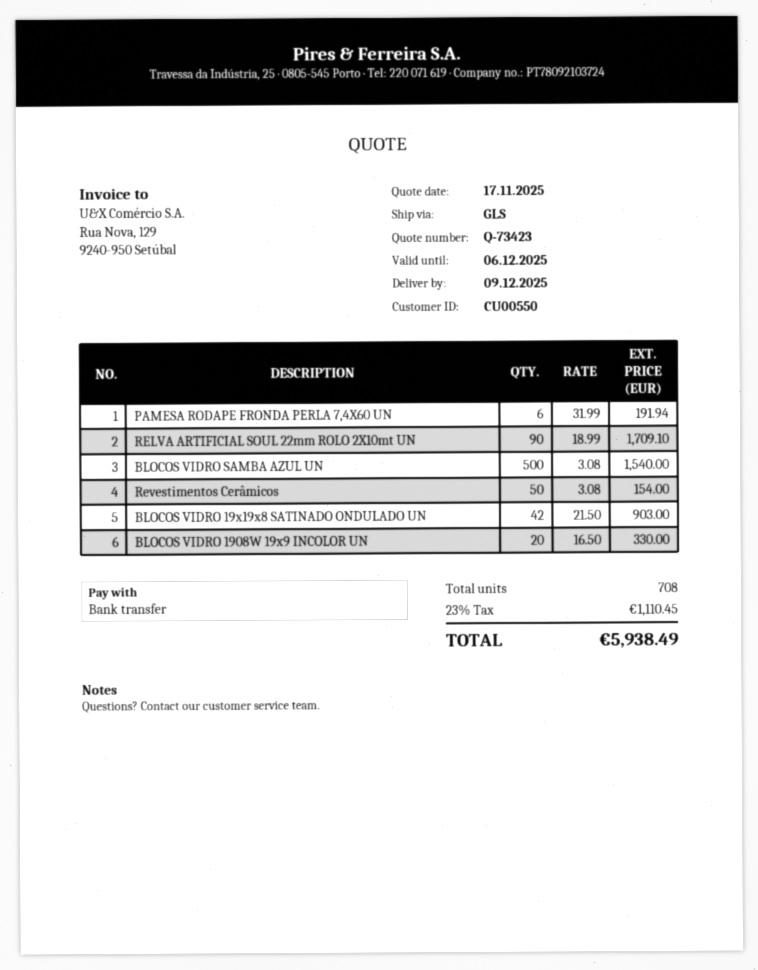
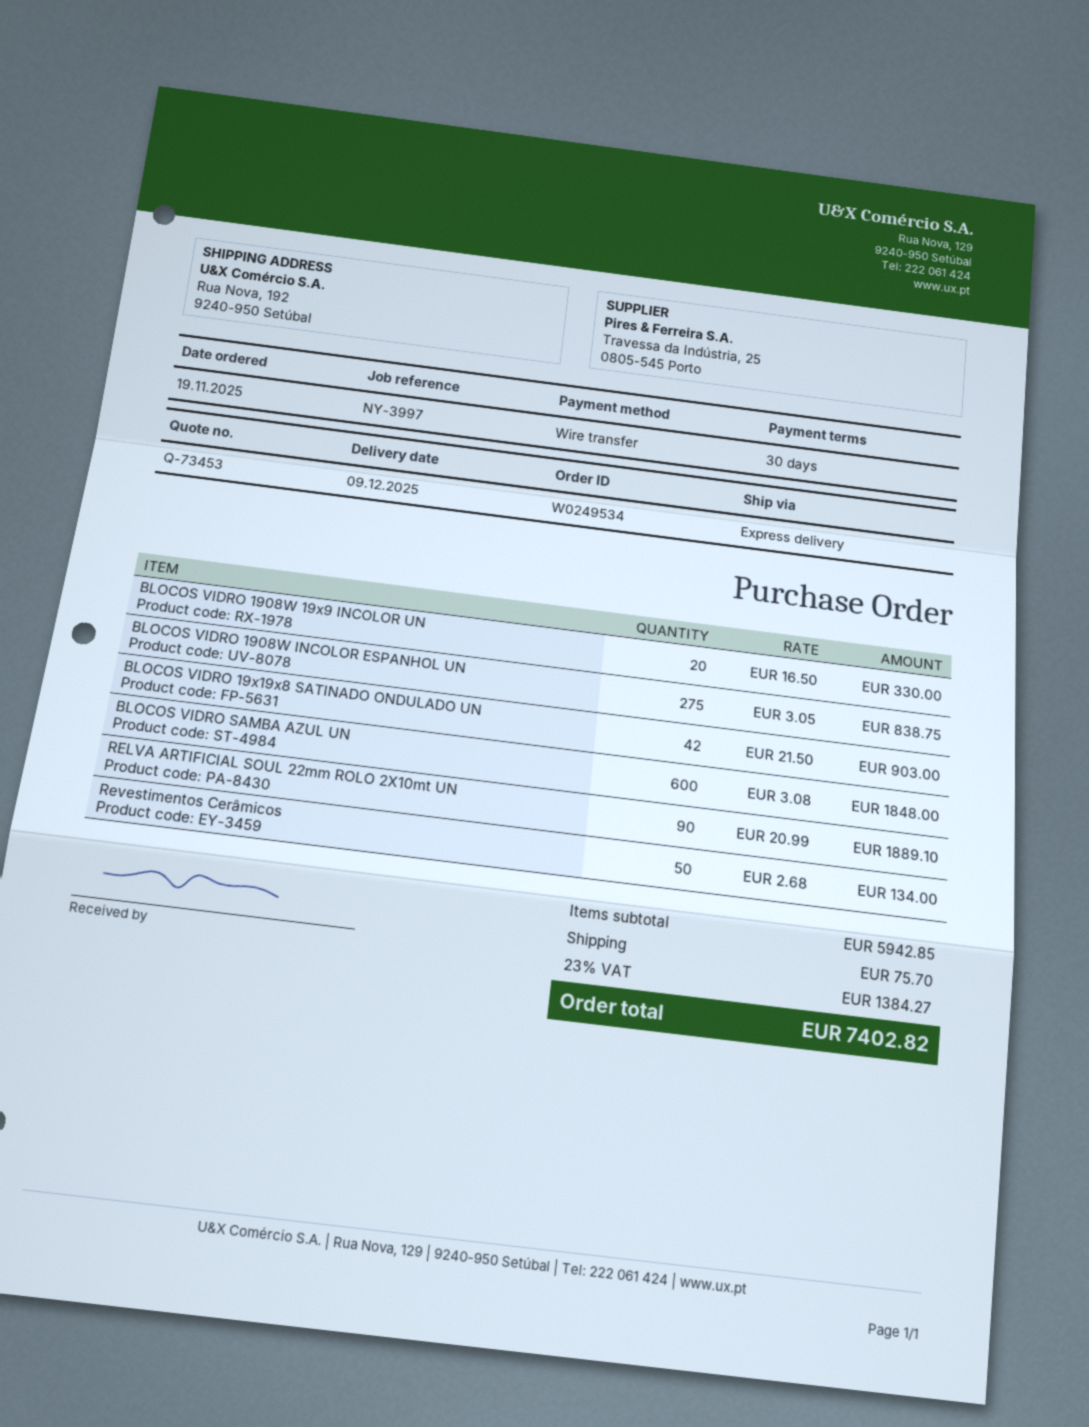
quote number: Q-73423 -> Q-73453
shipping method: GLS -> express
PAMESA RODAPE FRONDA PERLA 7,4X60 UN: 6 x 31.99 = 191.94 -> none
RELVA ARTIFICIAL SOUL 22mm ROLO 2X10mt UN: 90 x 18.99 = 1709.10 -> 90 x 20.99 = 1889.10
BLOCOS VIDRO SAMBA AZUL UN: 500 x 3.08 = 1540.00 -> 600 x 3.08 = 1848.00
Revestimentos Cerâmicos: 50 x 3.08 = 154.00 -> 50 x 2.68 = 134.00
BLOCOS VIDRO 1908W INCOLOR ESPANHOL UN: none -> 275 x 3.05 = 838.75
shipping: none -> 75.70
tax: 23% = 1110.45 -> 23% = 1384.27
total: 5938.49 -> 7402.82

